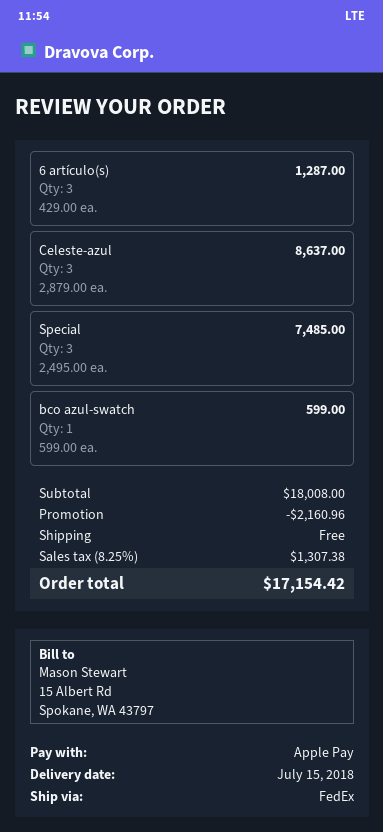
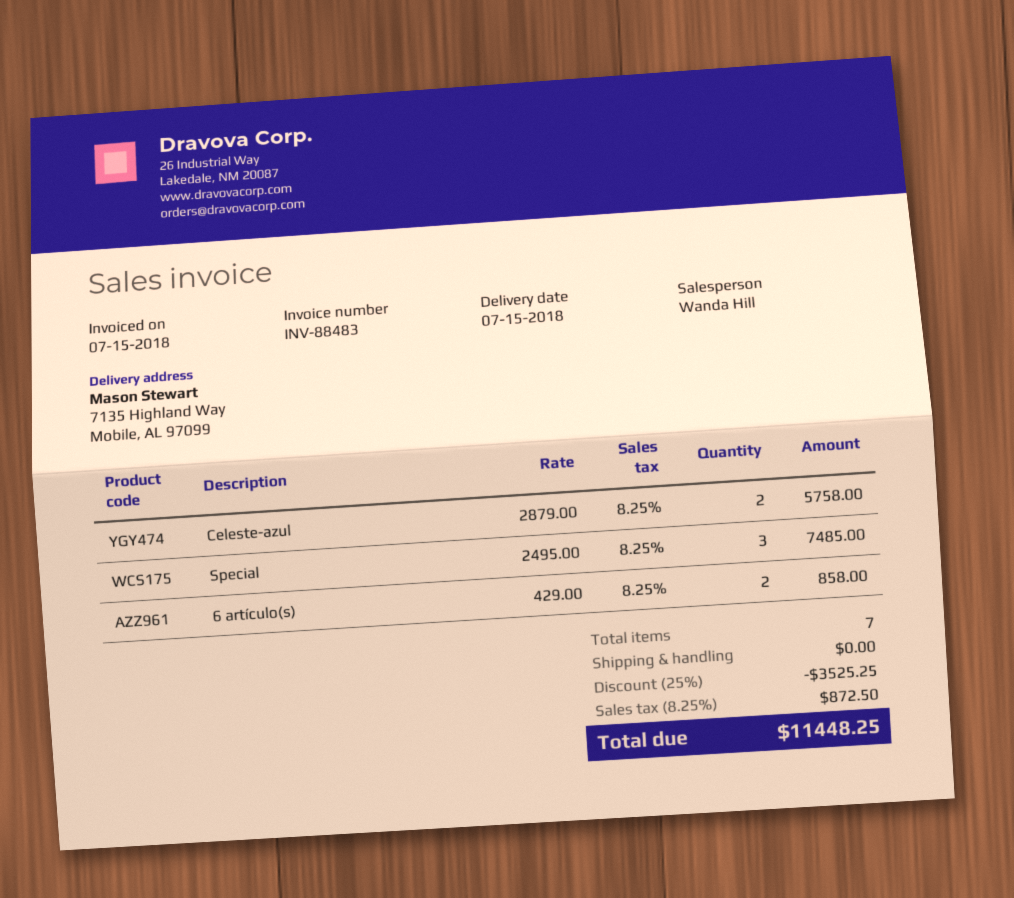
6 artículo(s): 3 x 429.00 = 1287.00 -> 2 x 429.00 = 858.00
Celeste-azul: 3 x 2879.00 = 8637.00 -> 2 x 2879.00 = 5758.00
bco azul-swatch: 1 x 599.00 = 599.00 -> none
discount: 2160.96 -> 3525.25
tax: 8.25% = 1307.38 -> 8.25% = 872.50
total: 17154.42 -> 11448.25

